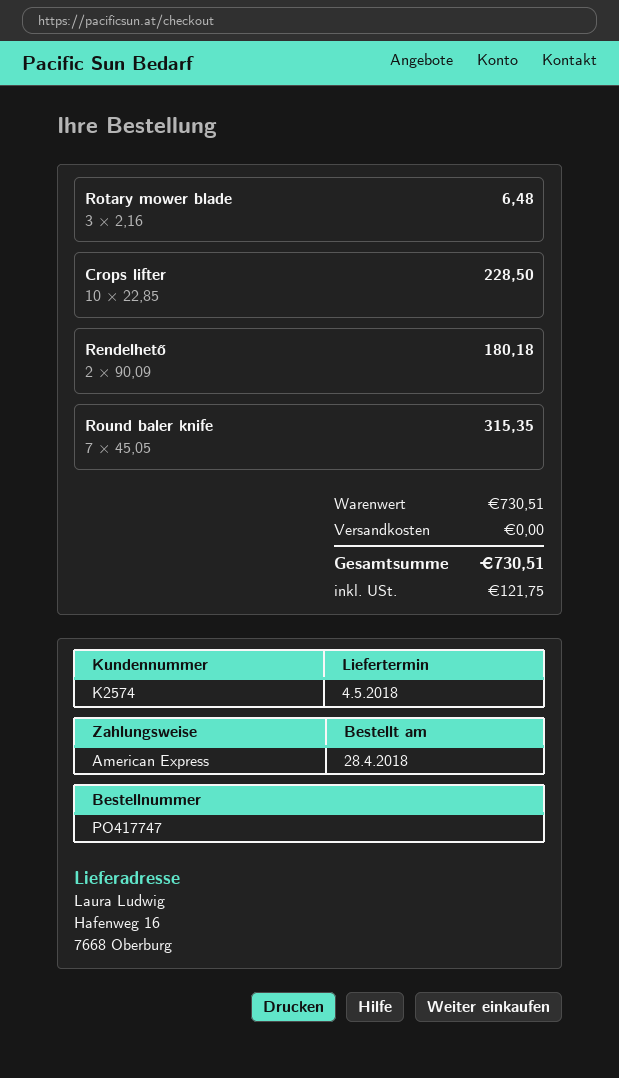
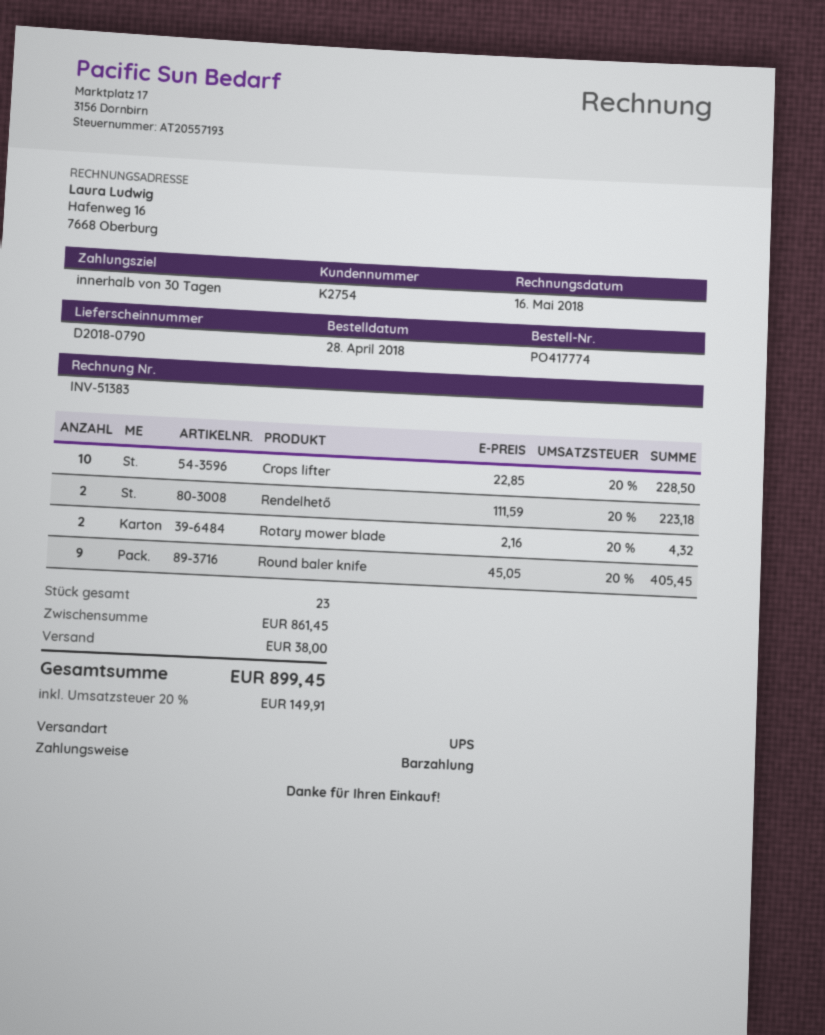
order number: PO417747 -> PO417774
customer number: K2574 -> K2754
payment method: American Express -> cash
Rotary mower blade: 3 x 2.16 = 6.48 -> 2 x 2.16 = 4.32
Rendelhető: 2 x 90.09 = 180.18 -> 2 x 111.59 = 223.18
Round baler knife: 7 x 45.05 = 315.35 -> 9 x 45.05 = 405.45
subtotal: 730.51 -> 861.45
shipping: 0.00 -> 38.00
tax: 121.75 -> 149.91
total: 730.51 -> 899.45

